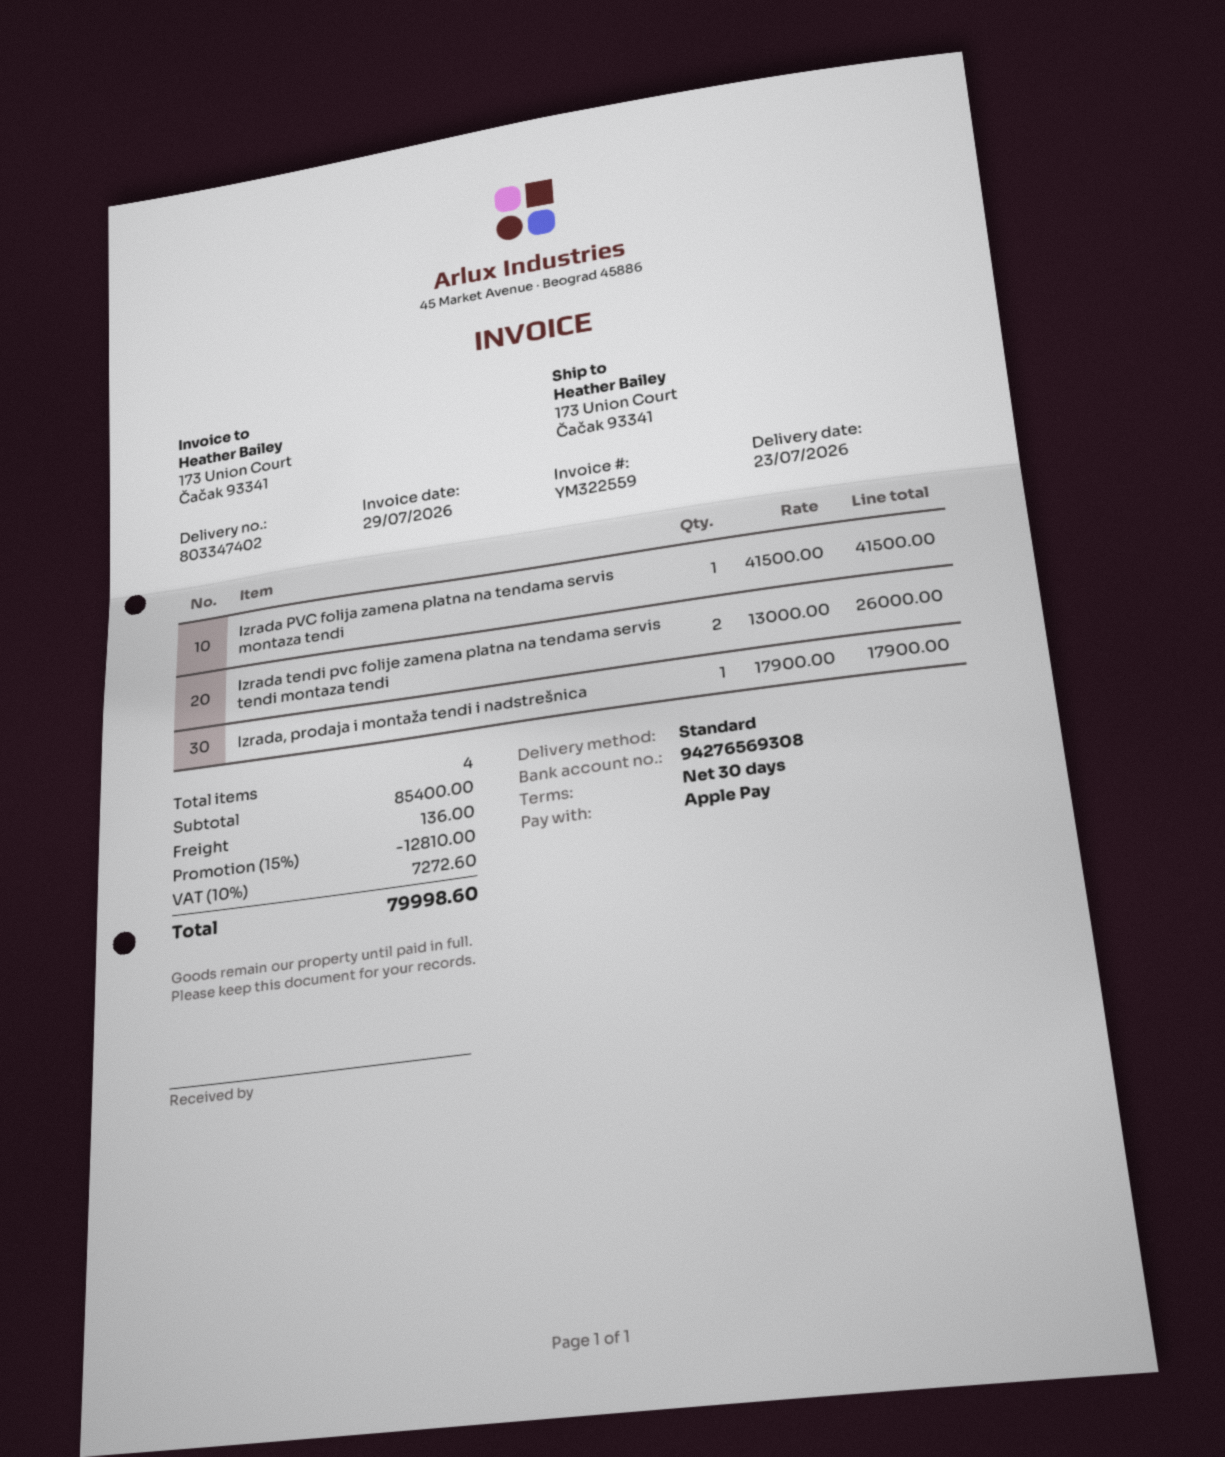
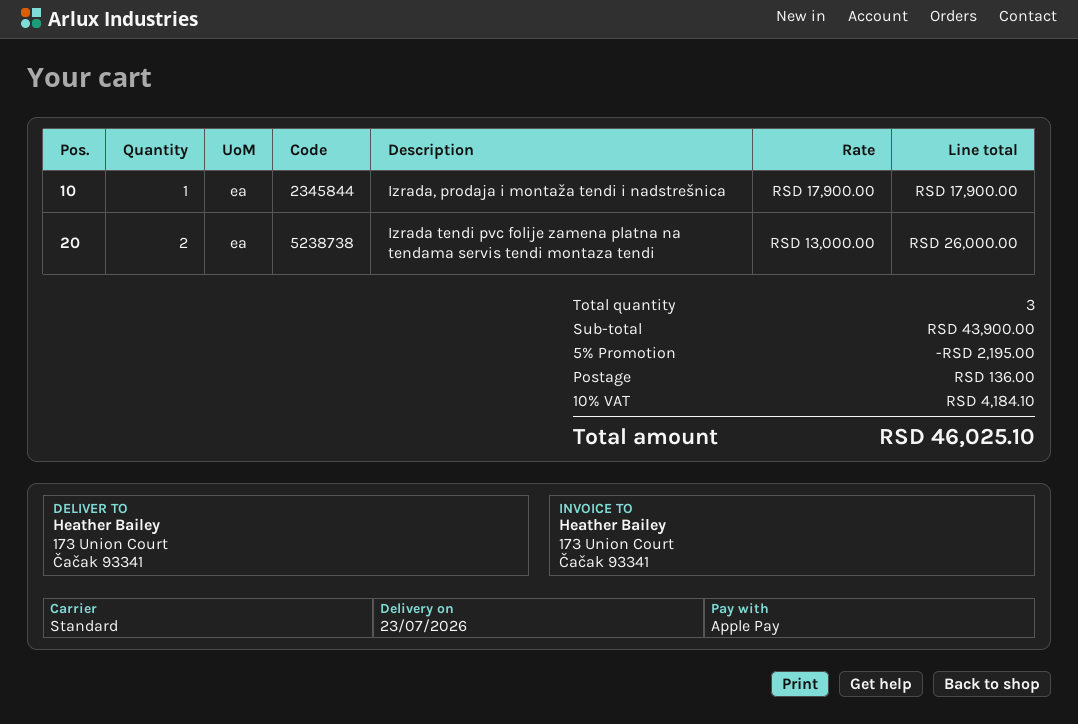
Izrada PVC folija zamena platna na tendama servis montaza tendi: 1 x 41500.00 = 41500.00 -> none
total quantity: 4 -> 3
subtotal: 85400.00 -> 43900.00
discount: 15% = 12810.00 -> 5% = 2195.00
tax: 10% = 7272.60 -> 10% = 4184.10
total: 79998.60 -> 46025.10

